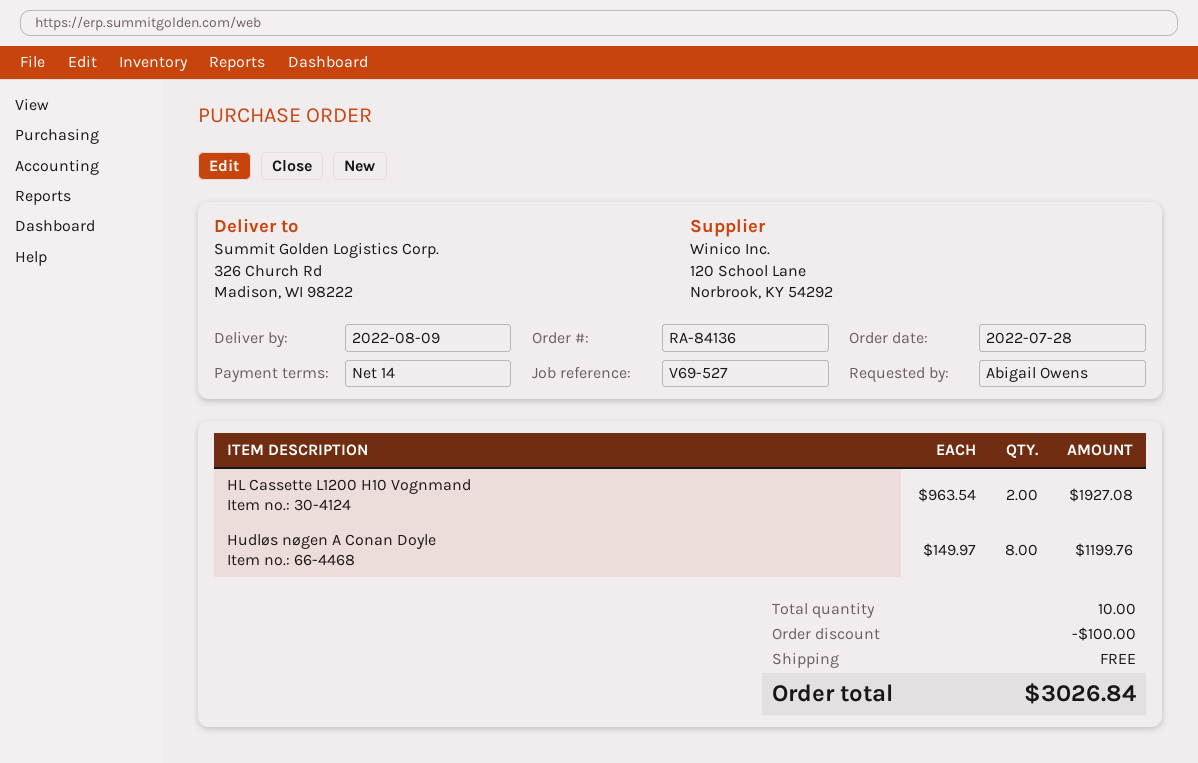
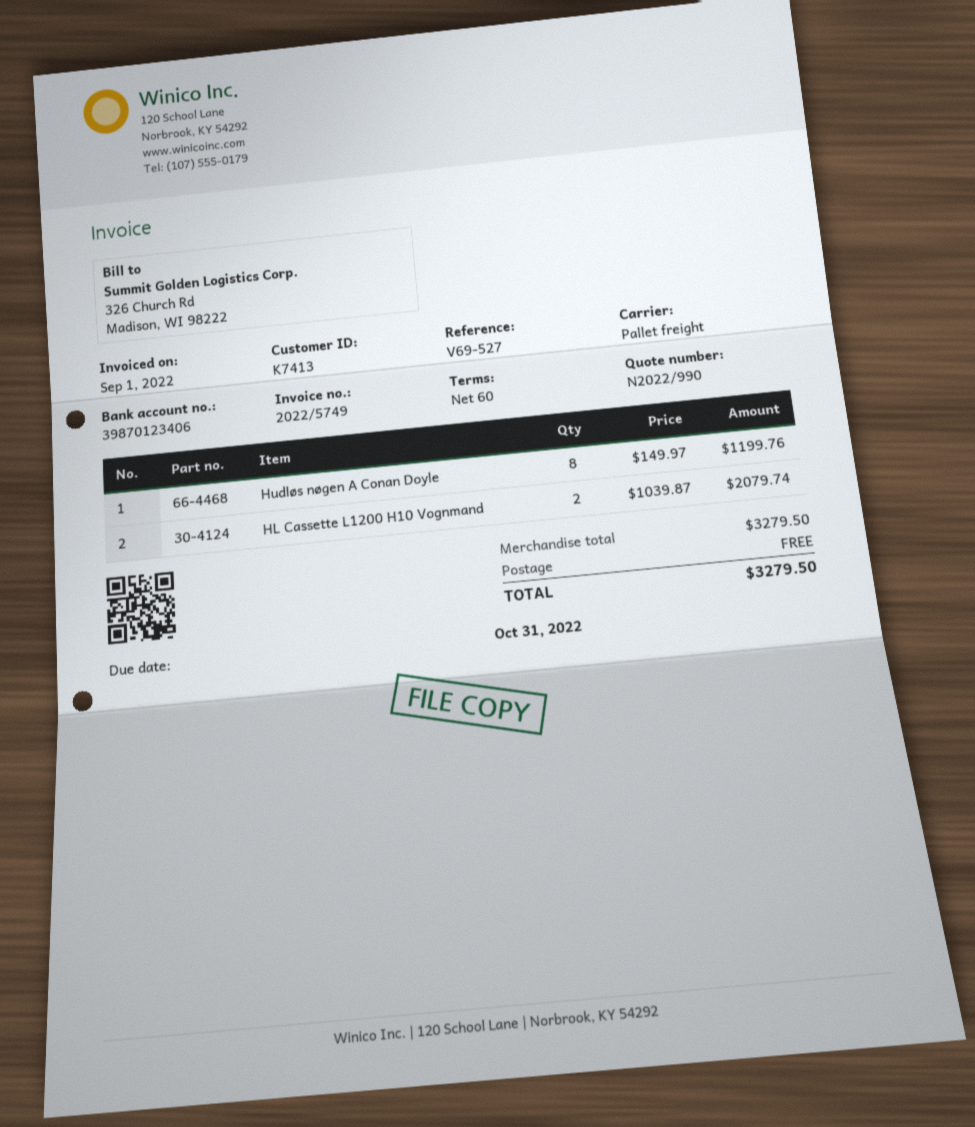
payment terms: 14 days -> 60 days
HL Cassette L1200 H10 Vognmand: 2 x 963.54 = 1927.08 -> 2 x 1039.87 = 2079.74
discount: 100.00 -> none
total: 3026.84 -> 3279.50

